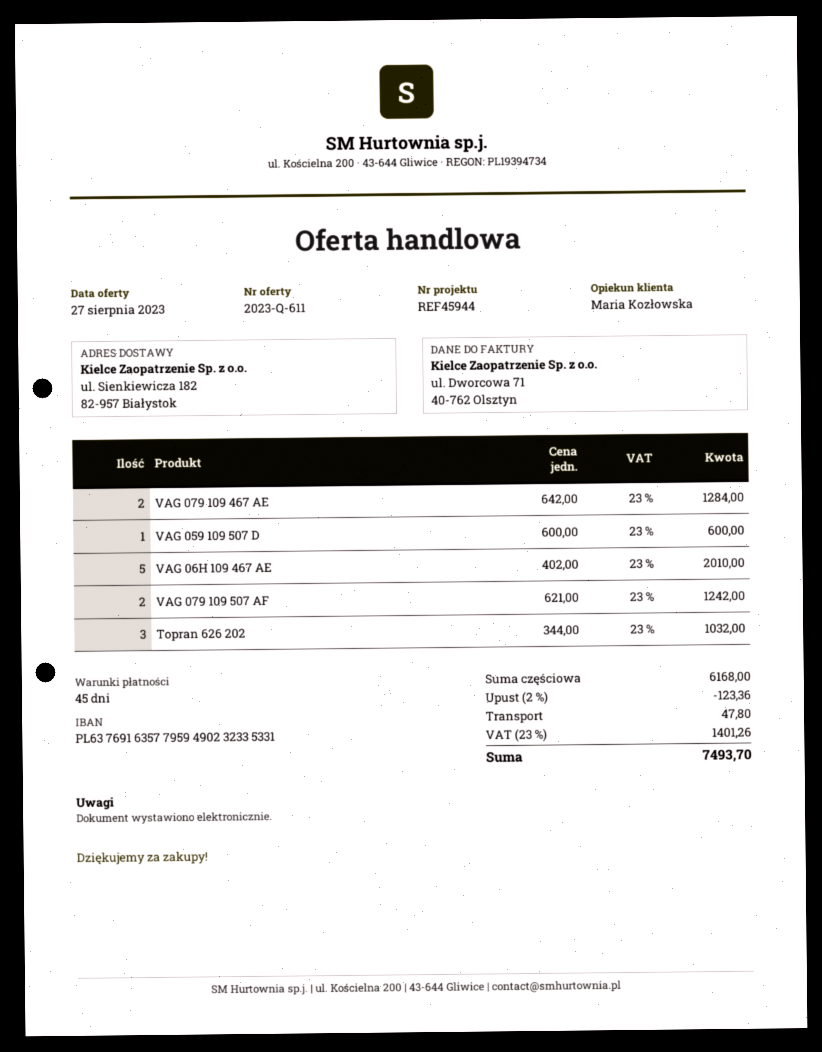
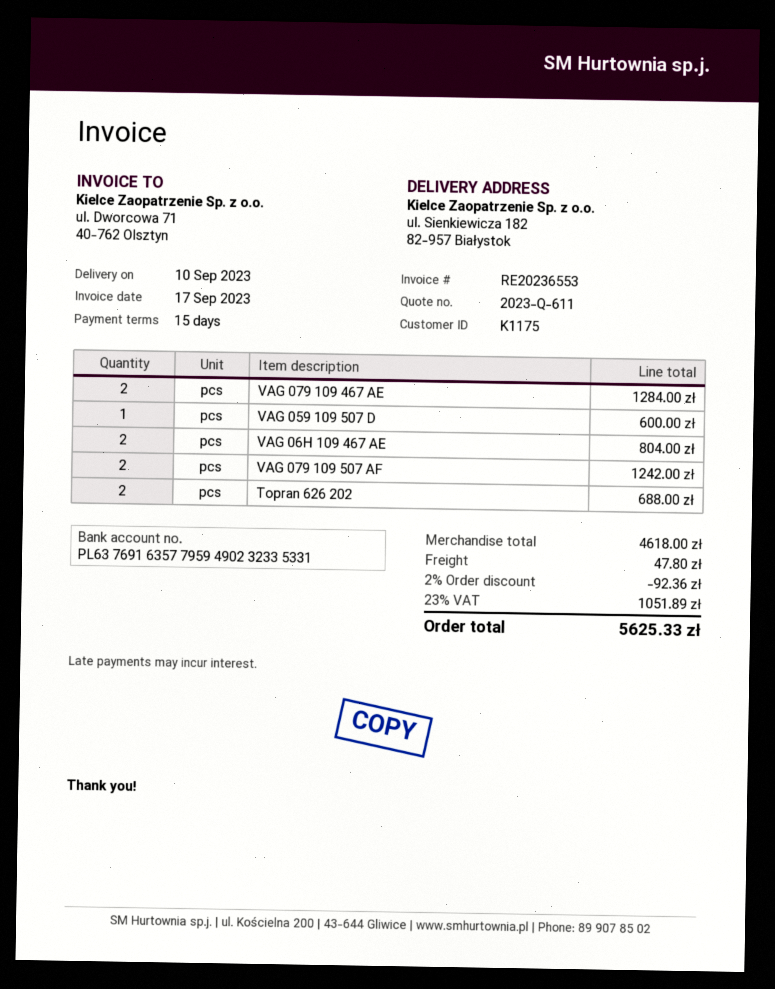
payment terms: 45 days -> 15 days
VAG 06H 109 467 AE: 5 for 2010.00 -> 2 for 804.00
Topran 626 202: 3 for 1032.00 -> 2 for 688.00
subtotal: 6168.00 -> 4618.00
discount: 2% = 123.36 -> 2% = 92.36
tax: 23% = 1401.26 -> 23% = 1051.89
total: 7493.70 -> 5625.33

